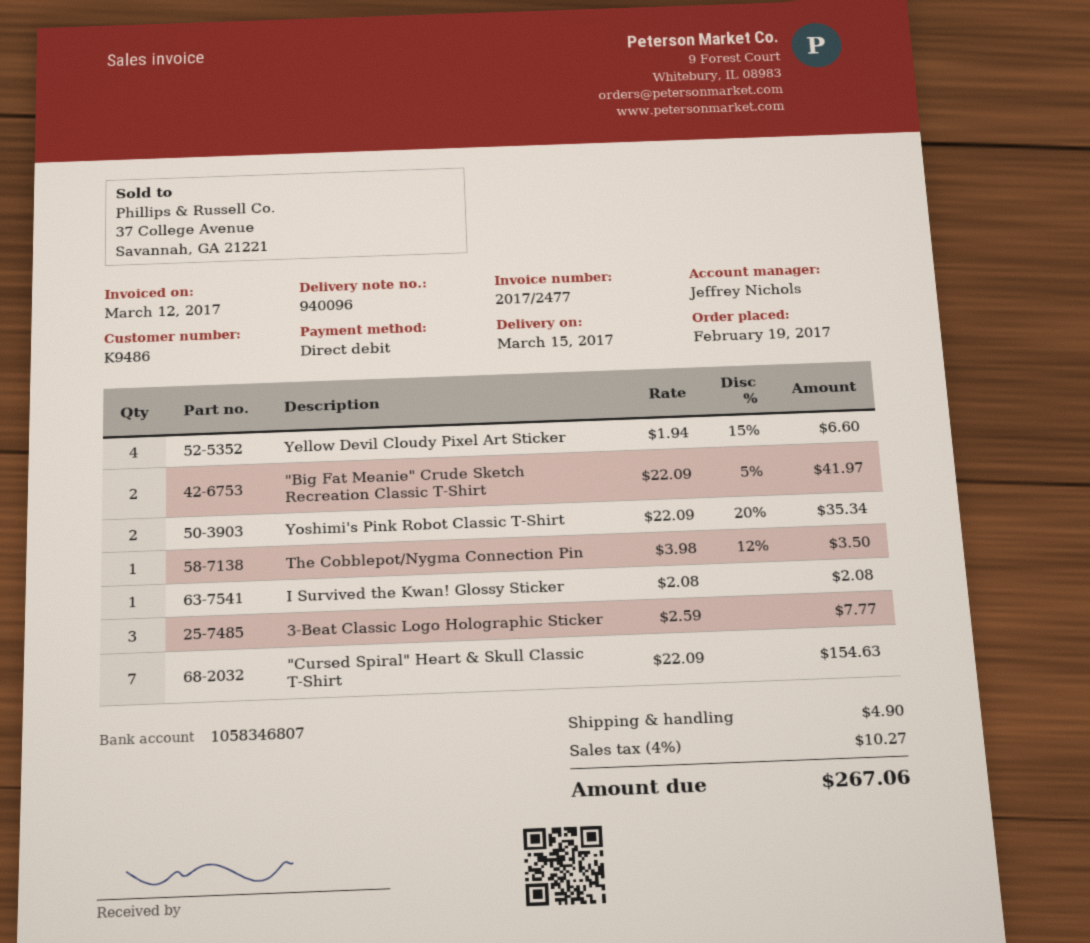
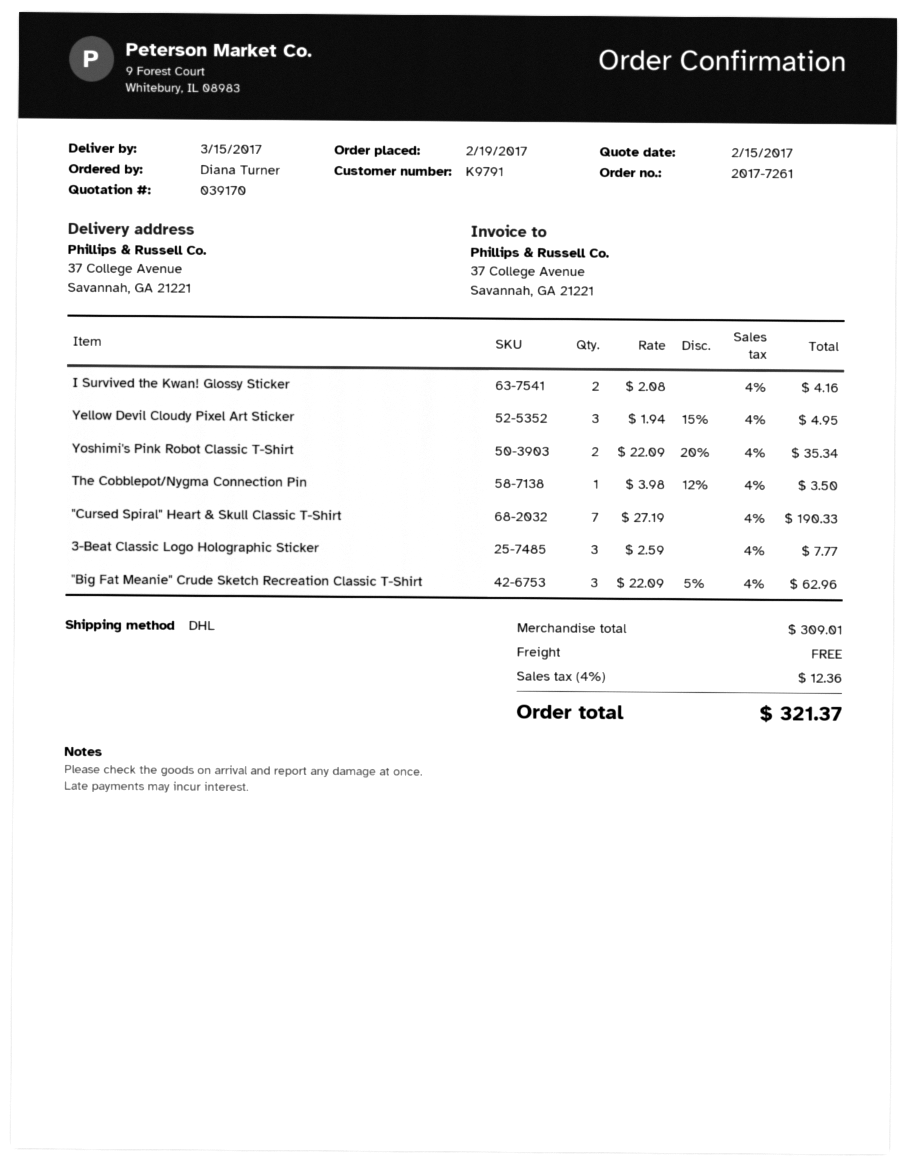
customer number: K9486 -> K9791
Yellow Devil Cloudy Pixel Art Sticker: 4 x 1.94 - 15% = 6.60 -> 3 x 1.94 - 15% = 4.95
"Big Fat Meanie" Crude Sketch Recreation Classic T-Shirt: 2 x 22.09 - 5% = 41.97 -> 3 x 22.09 - 5% = 62.96
I Survived the Kwan! Glossy Sticker: 1 x 2.08 = 2.08 -> 2 x 2.08 = 4.16
"Cursed Spiral" Heart & Skull Classic T-Shirt: 7 x 22.09 = 154.63 -> 7 x 27.19 = 190.33
shipping: 4.90 -> 0.00
tax: 4% = 10.27 -> 4% = 12.36
total: 267.06 -> 321.37

